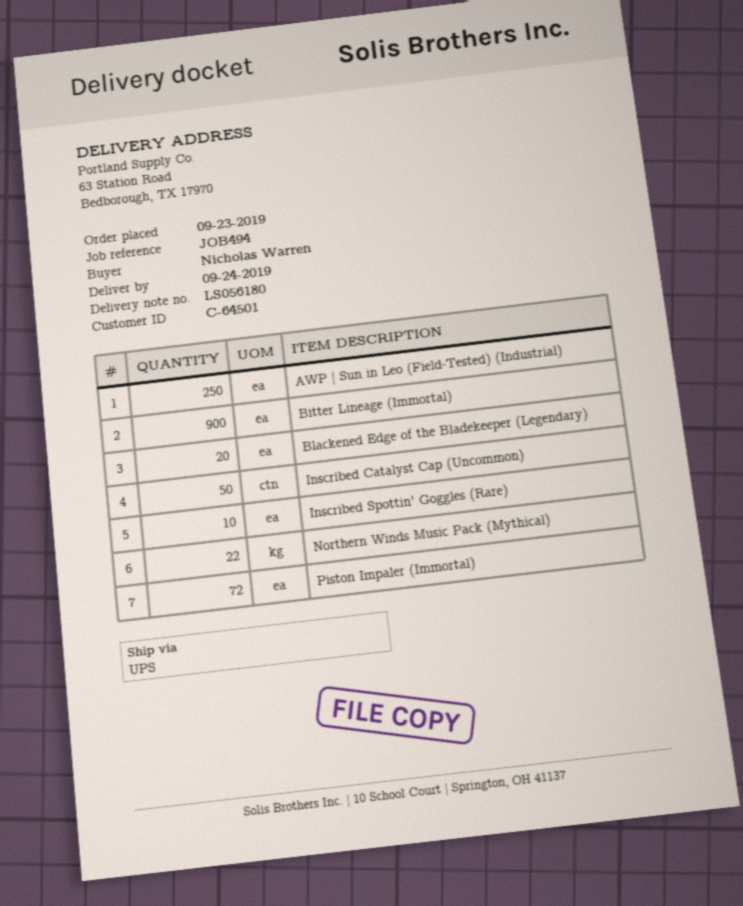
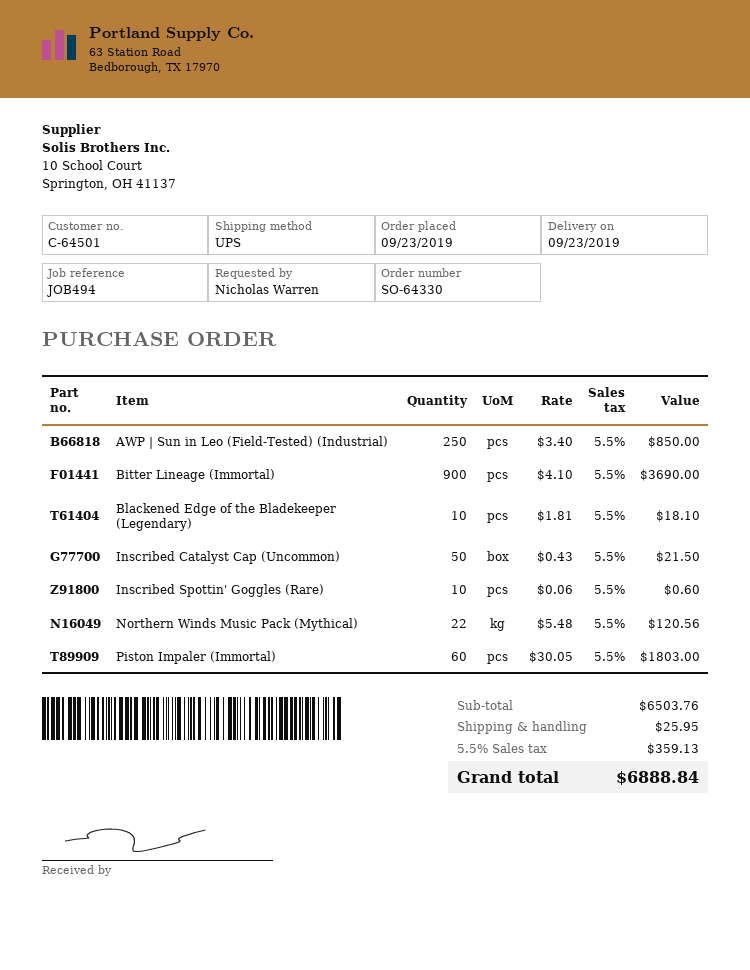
delivery date: 2019-09-24 -> 2019-09-23
Blackened Edge of the Bladekeeper (Legendary): 20 -> 10
Piston Impaler (Immortal): 72 -> 60

